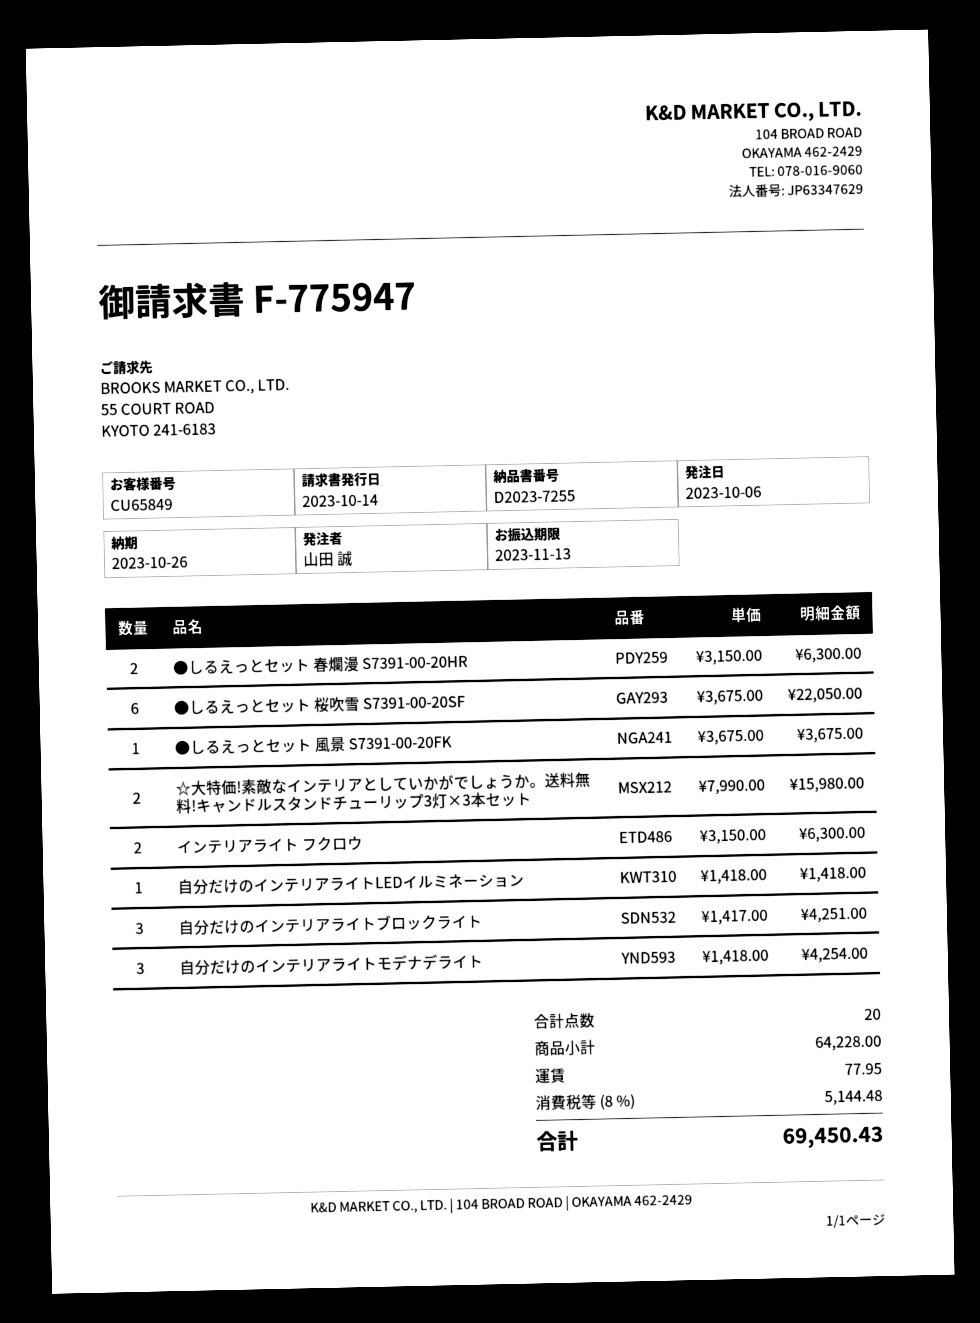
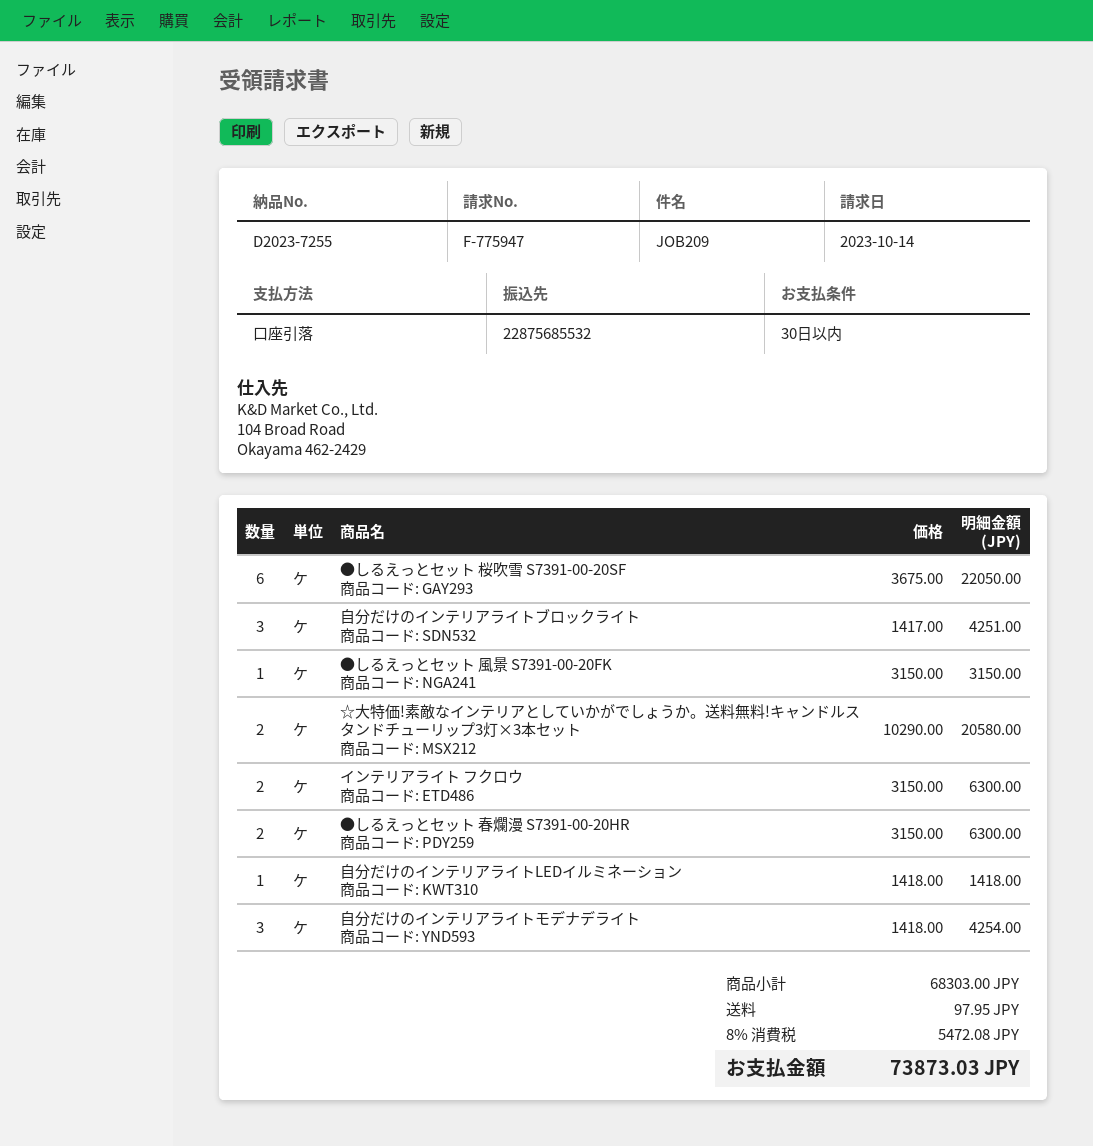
●しるえっとセット 風景 S7391-00-20FK: 1 x 3675.00 = 3675.00 -> 1 x 3150.00 = 3150.00
☆大特価!素敵なインテリアとしていかがでしょうか。送料無料!キャンドルスタンドチューリップ3灯×3本セット: 2 x 7990.00 = 15980.00 -> 2 x 10290.00 = 20580.00
subtotal: 64228.00 -> 68303.00
shipping: 77.95 -> 97.95
tax: 8% = 5144.48 -> 8% = 5472.08
total: 69450.43 -> 73873.03

